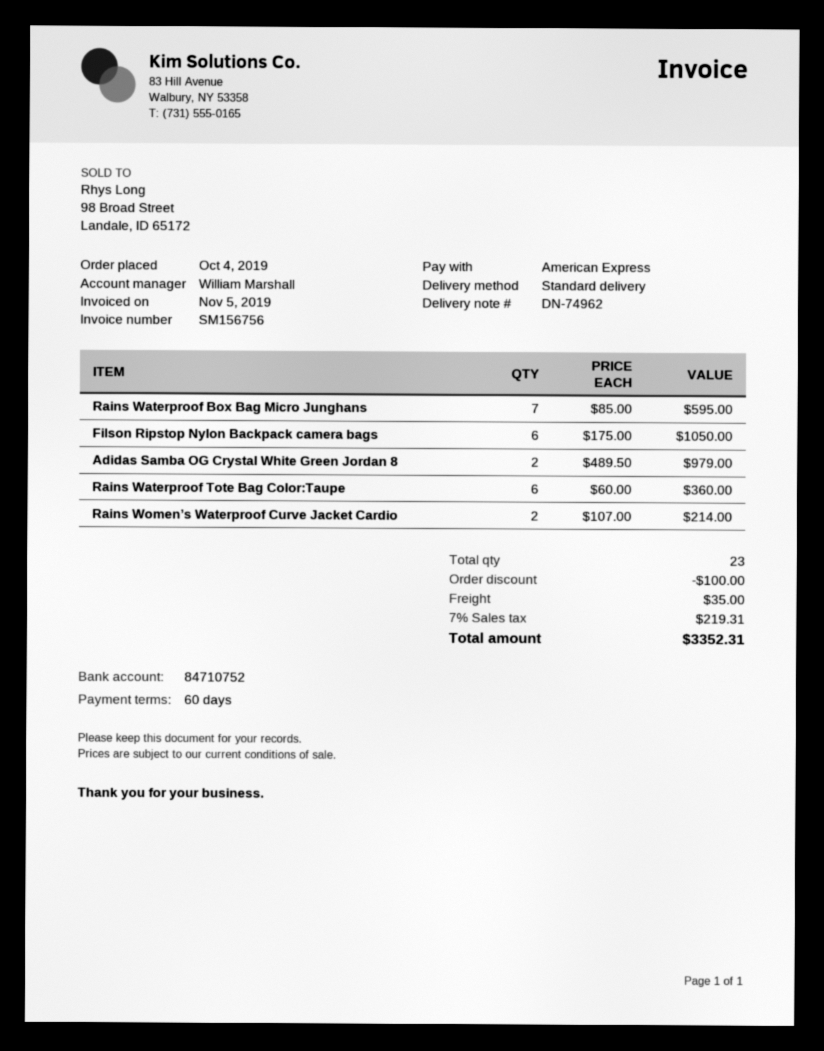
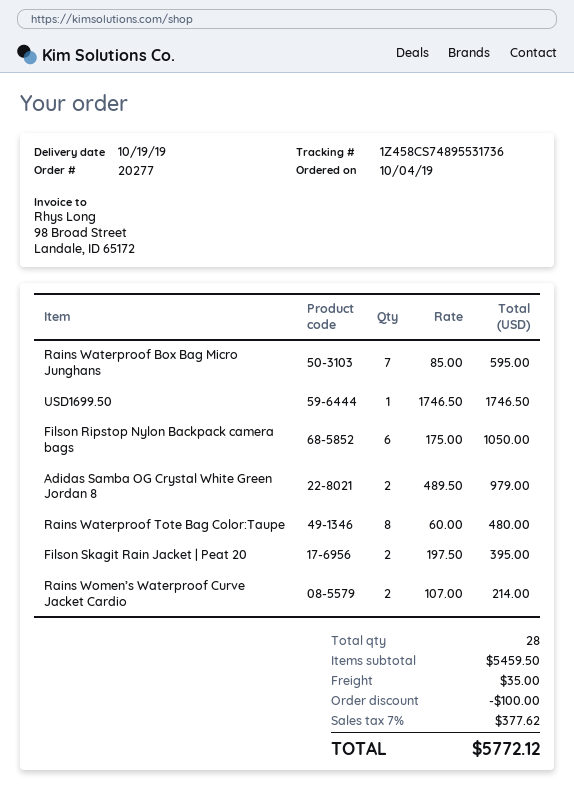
Rains Waterproof Tote Bag Color:Taupe: 6 x 60.00 = 360.00 -> 8 x 60.00 = 480.00
USD1699.50: none -> 1 x 1746.50 = 1746.50
Filson Skagit Rain Jacket | Peat 20: none -> 2 x 197.50 = 395.00
total quantity: 23 -> 28
tax: 7% = 219.31 -> 7% = 377.62
total: 3352.31 -> 5772.12

